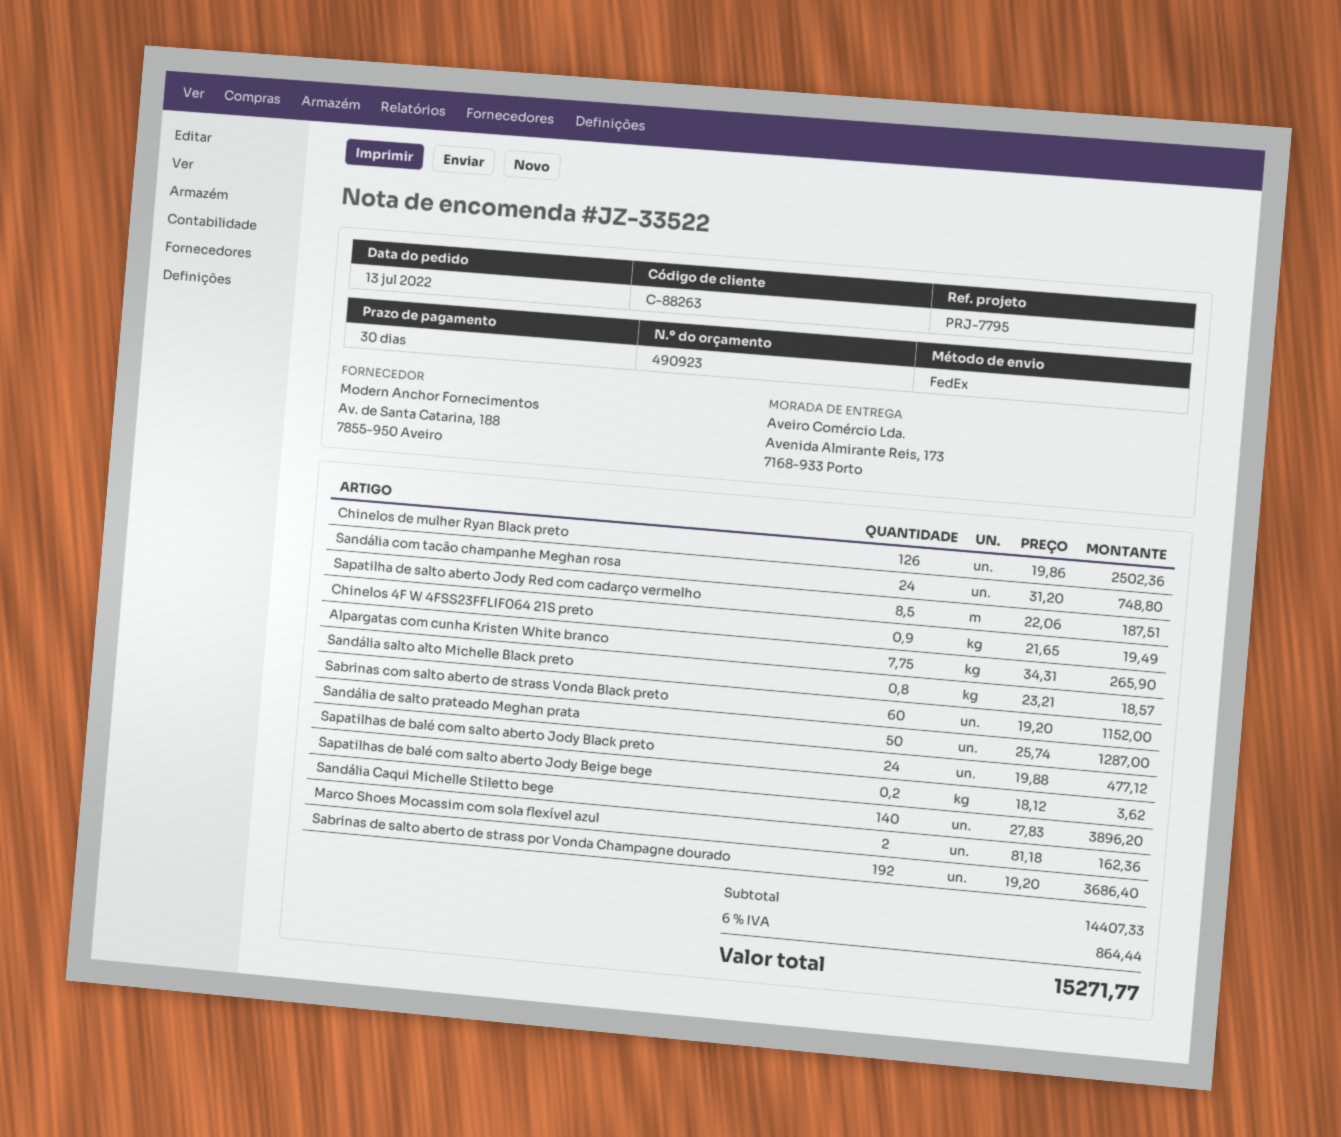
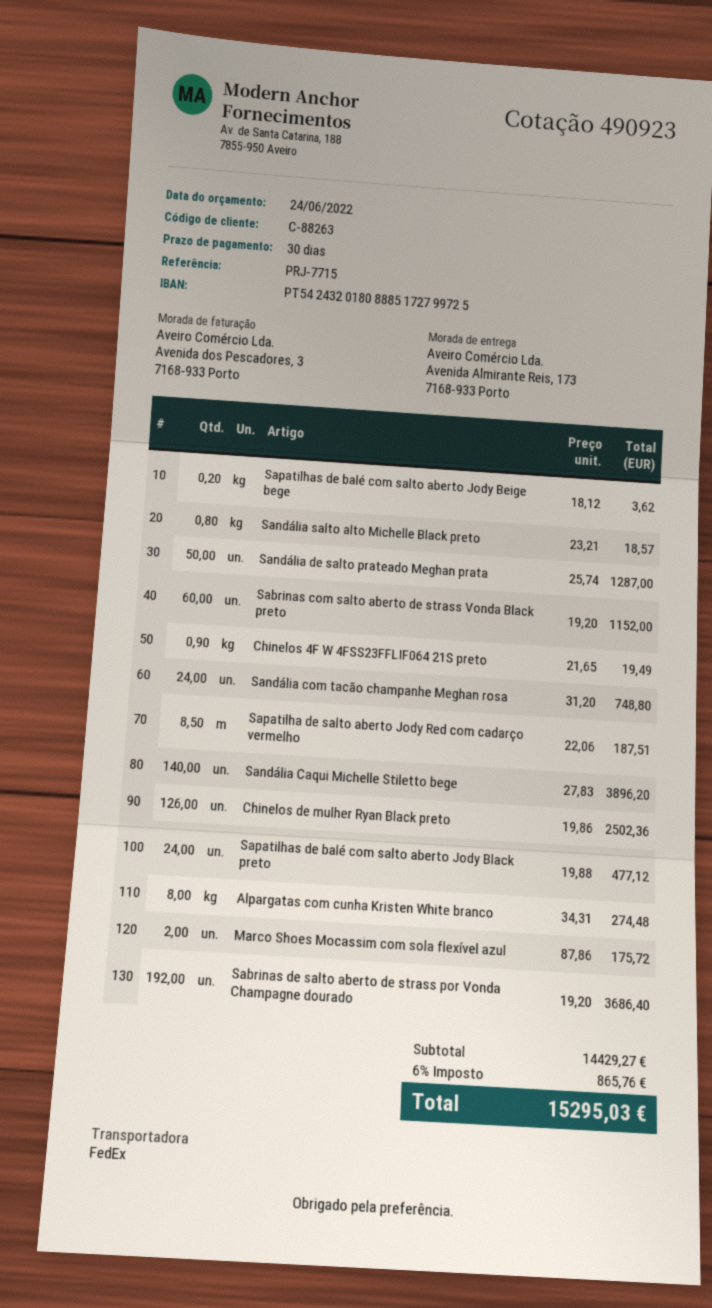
reference: PRJ-7795 -> PRJ-7715
Alpargatas com cunha Kristen White branco: 7.75 x 34.31 = 265.90 -> 8 x 34.31 = 274.48
Marco Shoes Mocassim com sola flexível azul: 2 x 81.18 = 162.36 -> 2 x 87.86 = 175.72
subtotal: 14407.33 -> 14429.27
tax: 6% = 864.44 -> 6% = 865.76
total: 15271.77 -> 15295.03

